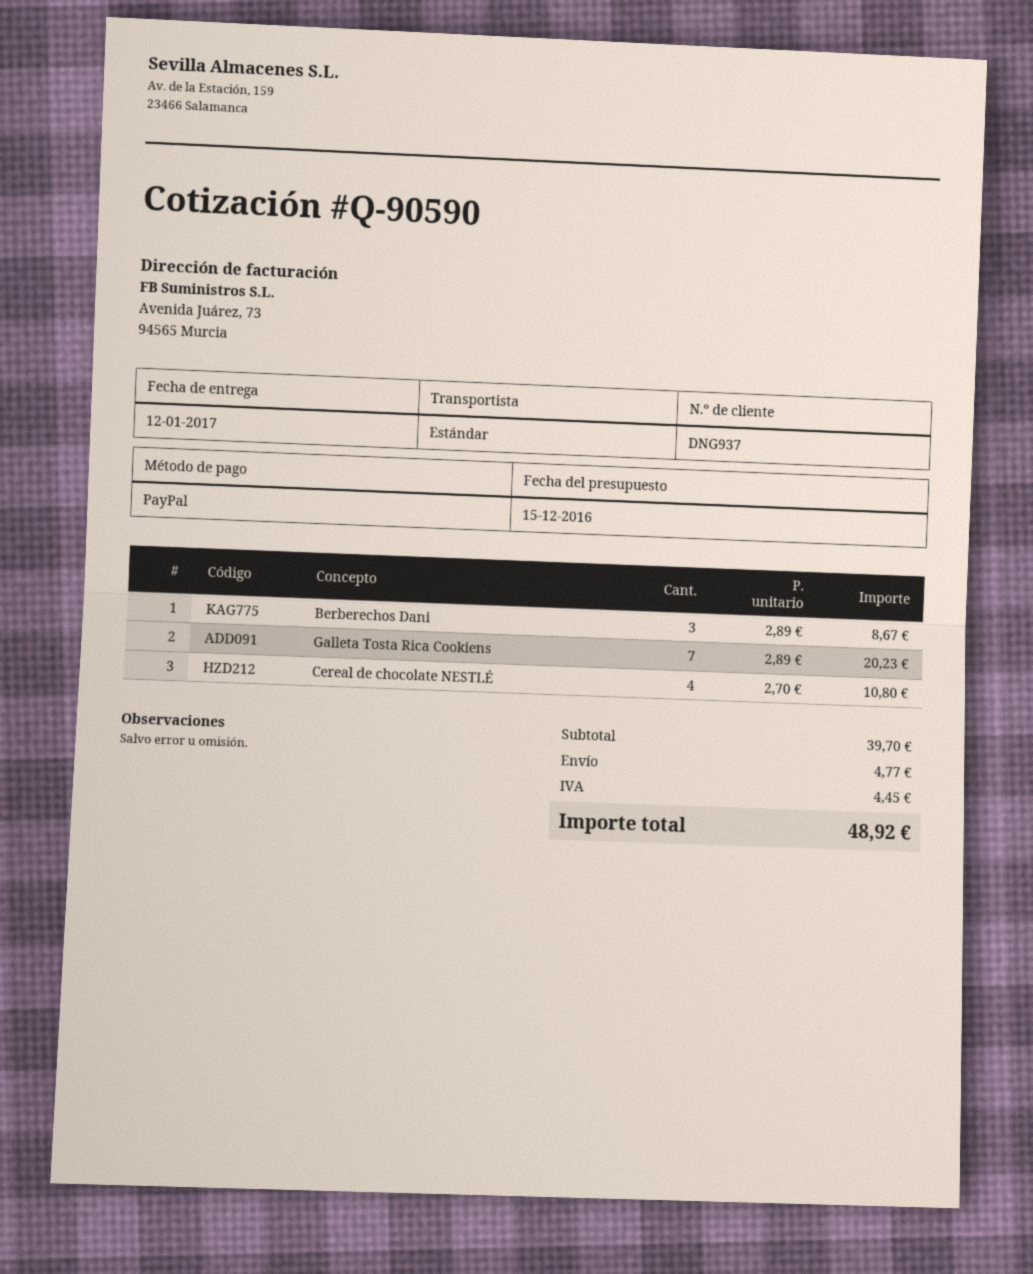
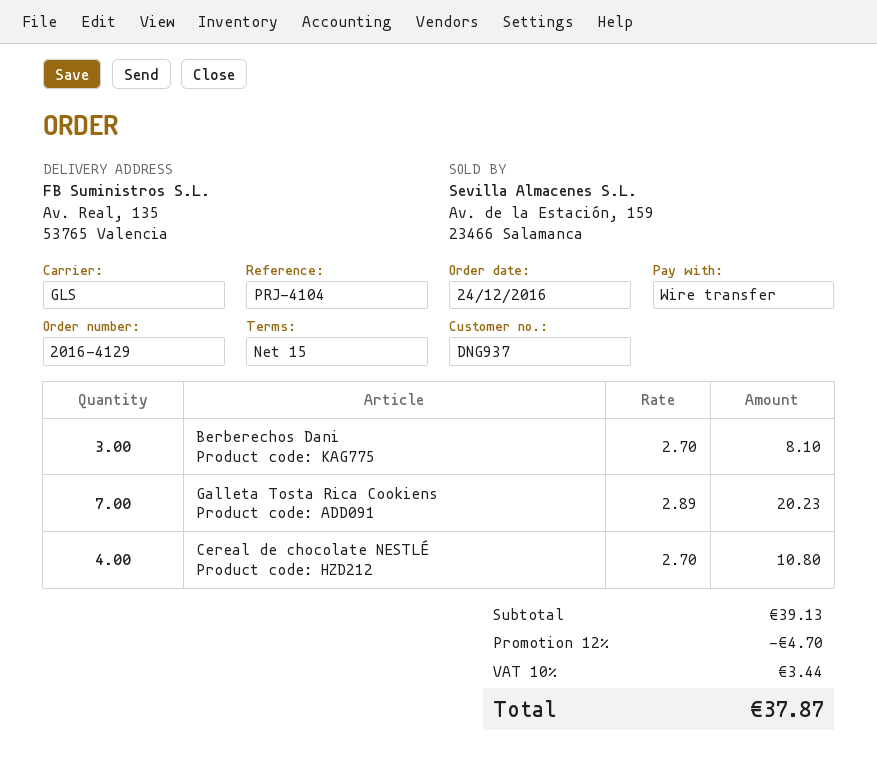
payment method: PayPal -> bank transfer
shipping method: standard -> GLS
Berberechos Dani: 3 x 2.89 = 8.67 -> 3 x 2.70 = 8.10
subtotal: 39.70 -> 39.13
discount: none -> 12% = 4.70
shipping: 4.77 -> none
tax: 4.45 -> 3.44
total: 48.92 -> 37.87

